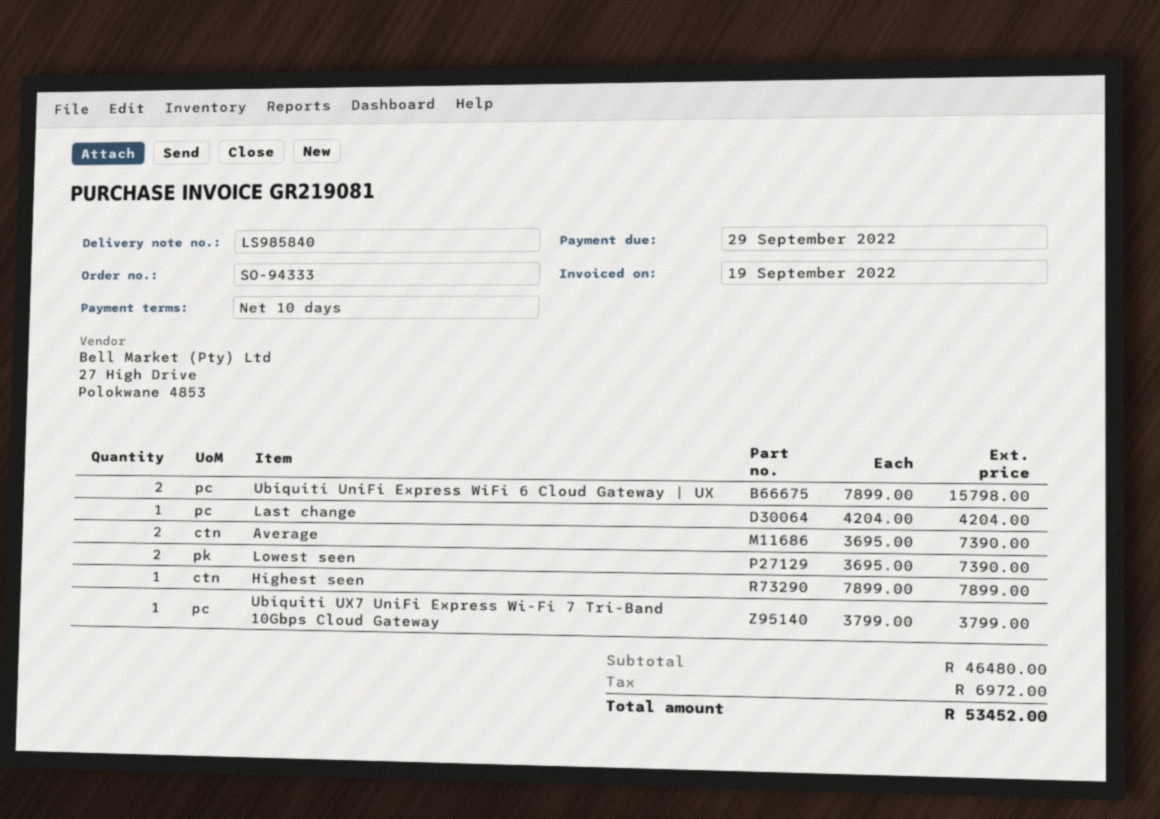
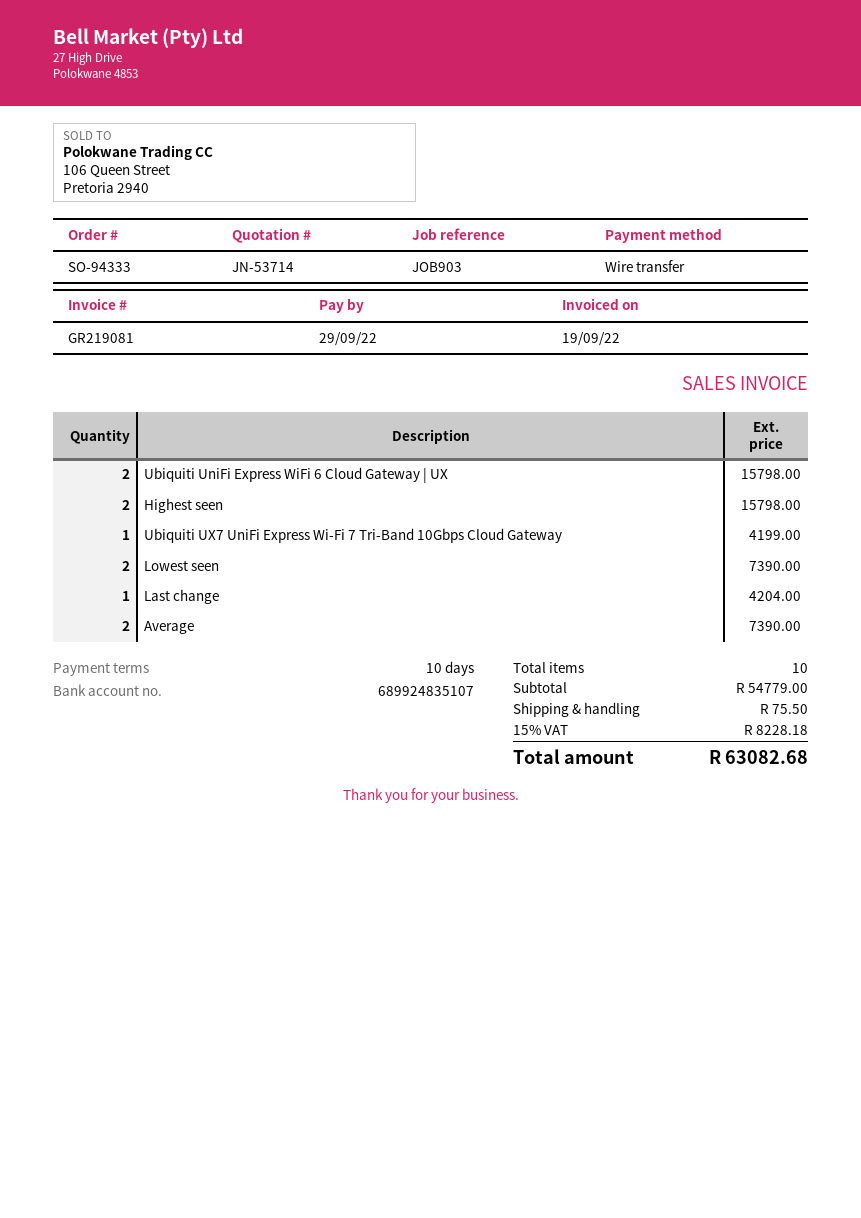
Highest seen: 1 for 7899.00 -> 2 for 15798.00
Ubiquiti UX7 UniFi Express Wi-Fi 7 Tri-Band 10Gbps Cloud Gateway: 1 for 3799.00 -> 1 for 4199.00
subtotal: 46480.00 -> 54779.00
shipping: none -> 75.50
tax: 6972.00 -> 8228.18
total: 53452.00 -> 63082.68

